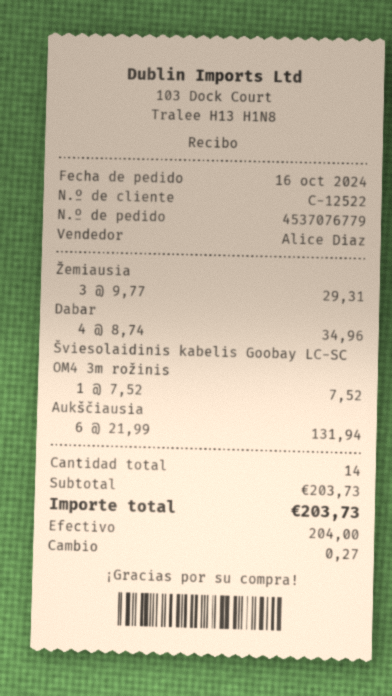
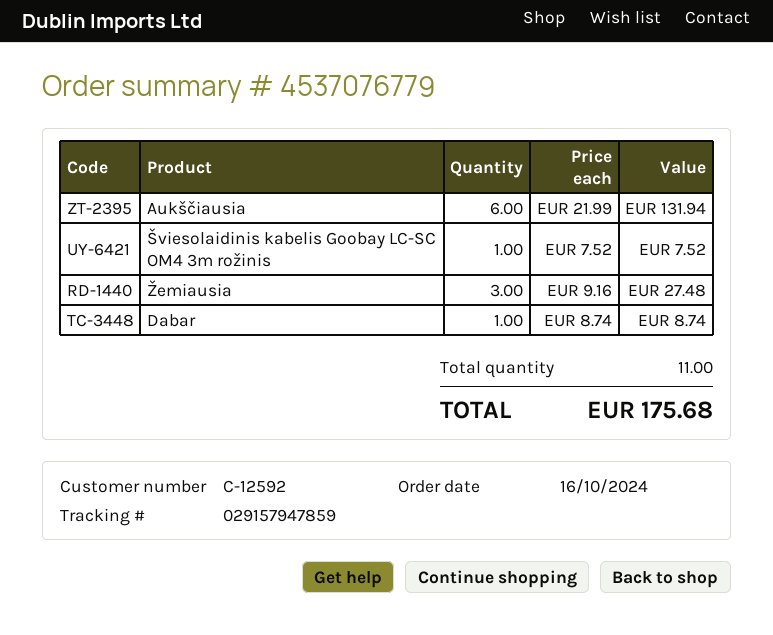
customer number: C-12522 -> C-12592
Žemiausia: 3 x 9.77 = 29.31 -> 3 x 9.16 = 27.48
Dabar: 4 x 8.74 = 34.96 -> 1 x 8.74 = 8.74
total quantity: 14 -> 11
total: 203.73 -> 175.68

